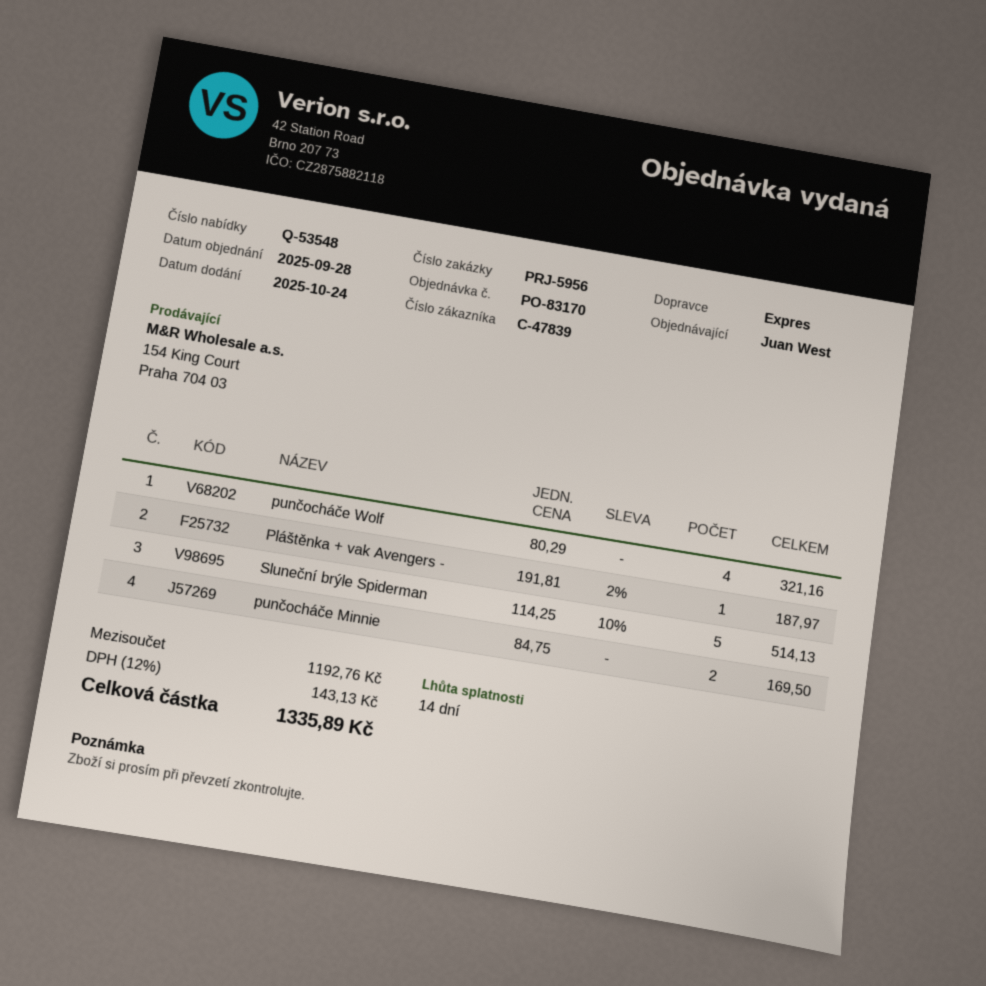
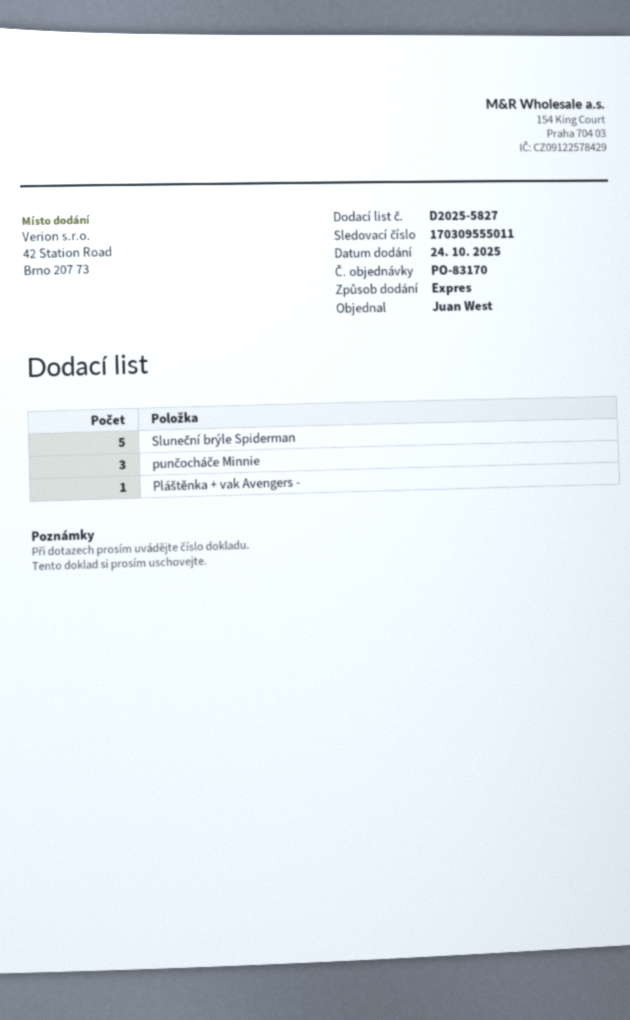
punčocháče Wolf: 4 -> none
punčocháče Minnie: 2 -> 3

